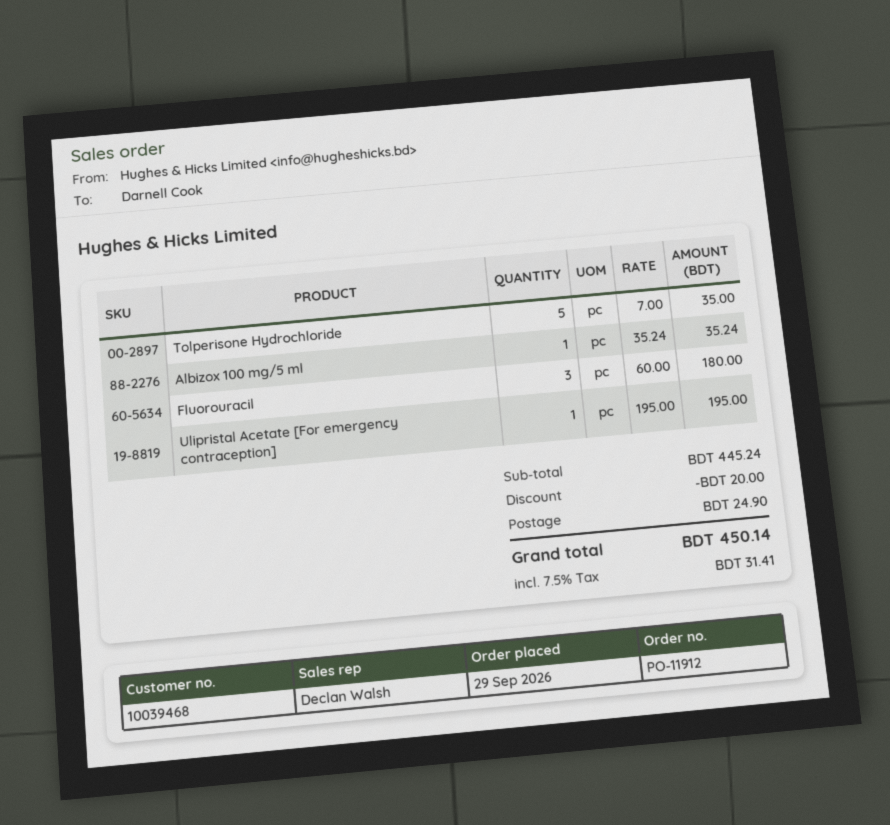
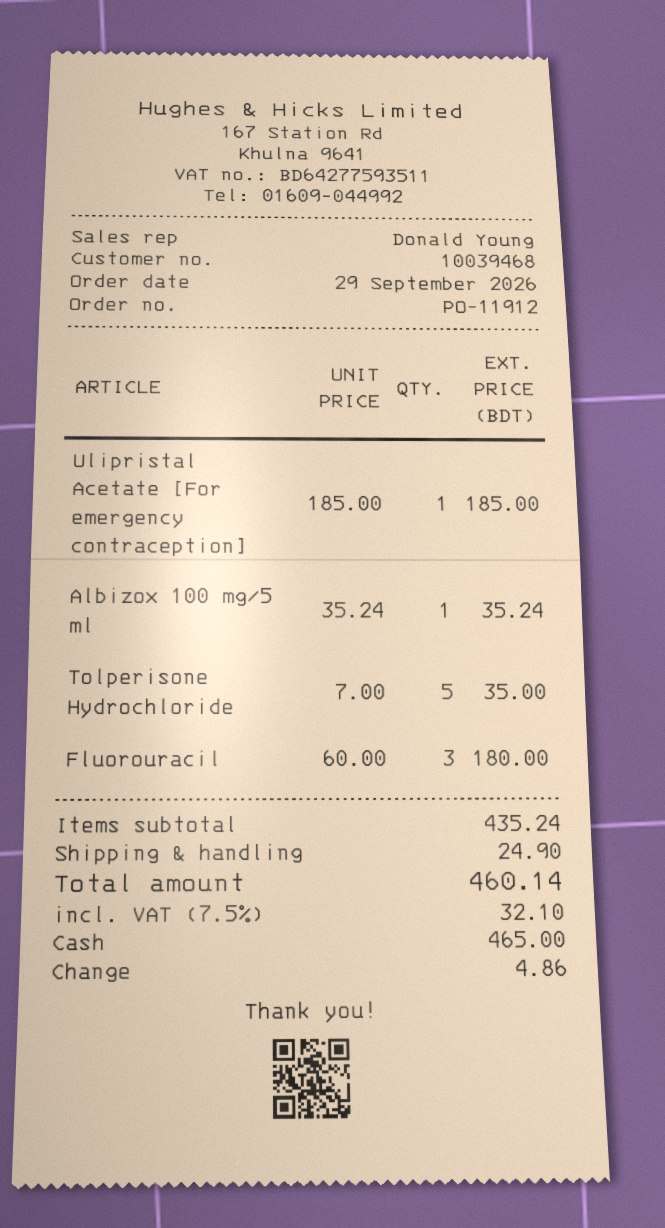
sales rep: Declan Walsh -> Donald Young
Ulipristal Acetate [For emergency contraception]: 1 x 195.00 = 195.00 -> 1 x 185.00 = 185.00
subtotal: 445.24 -> 435.24
discount: 20.00 -> none
tax: 7.5% = 31.41 -> 7.5% = 32.10
total: 450.14 -> 460.14

